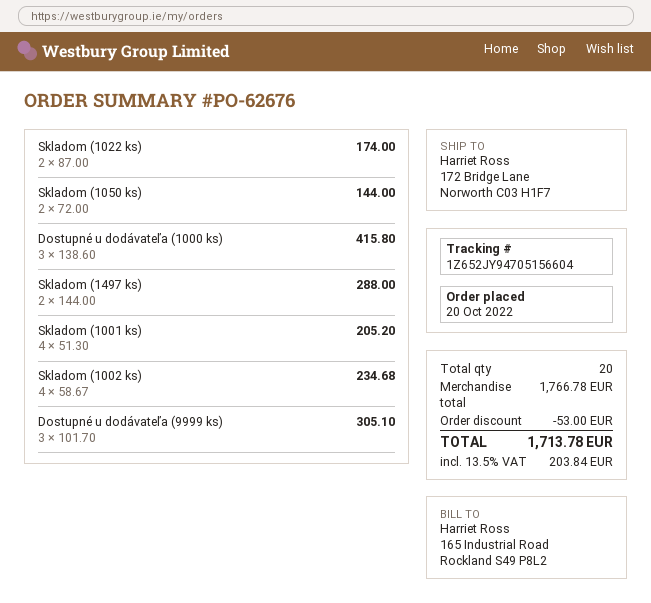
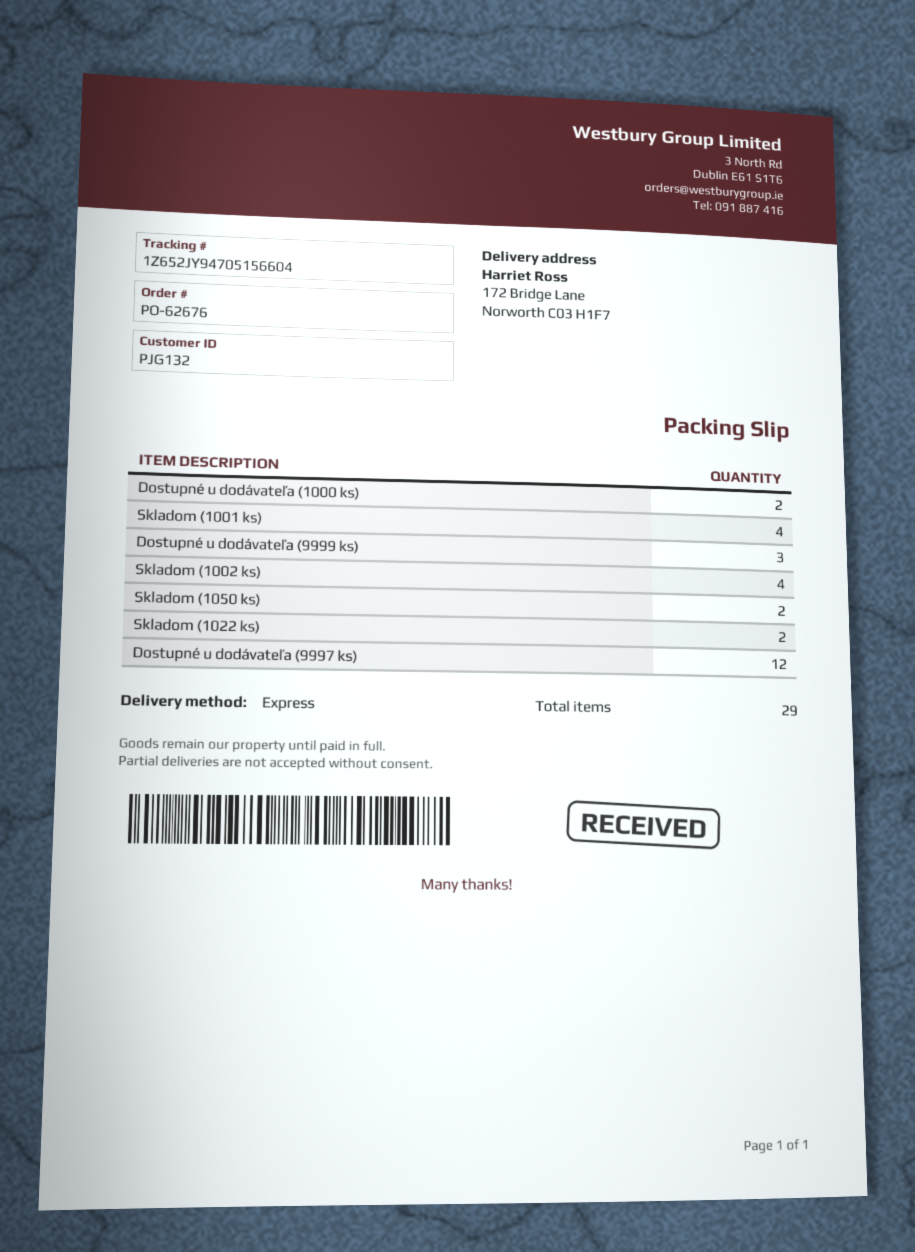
Dostupné u dodávateľa (1000 ks): 3 -> 2
Skladom (1497 ks): 2 -> none
Dostupné u dodávateľa (9997 ks): none -> 12
total quantity: 20 -> 29

